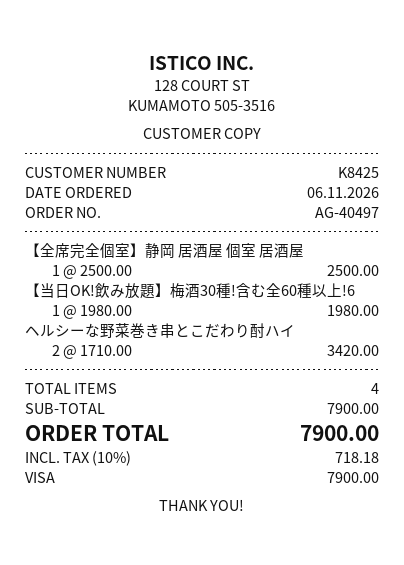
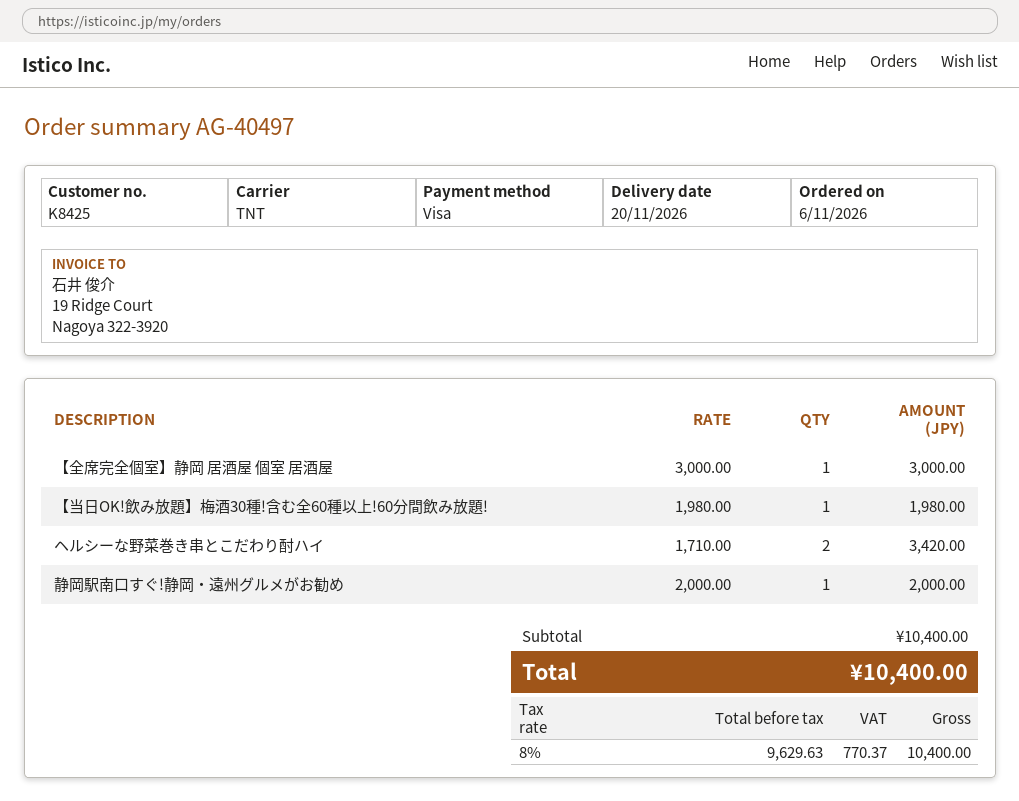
【全席完全個室】静岡 居酒屋 個室 居酒屋: 1 x 2500.00 = 2500.00 -> 1 x 3000.00 = 3000.00
静岡駅南口すぐ!静岡・遠州グルメがお勧め: none -> 1 x 2000.00 = 2000.00
subtotal: 7900.00 -> 10400.00
tax: 10% = 718.18 -> 8% = 770.37
total: 7900.00 -> 10400.00

